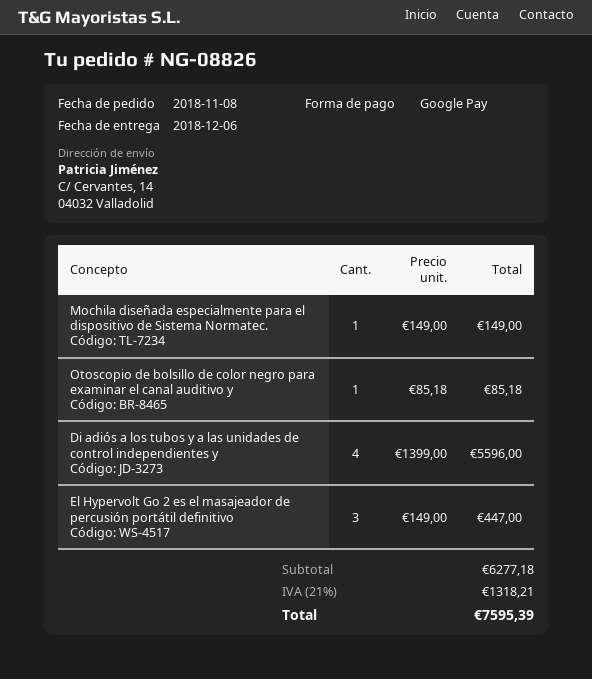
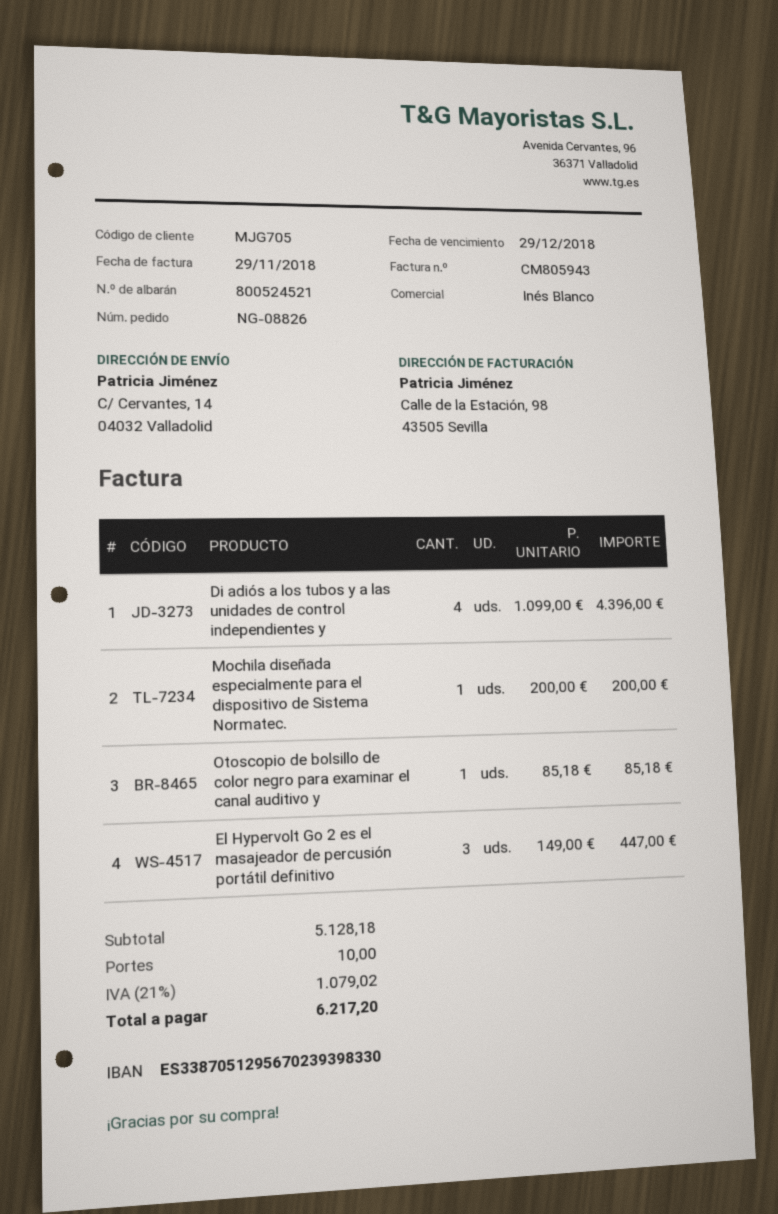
Mochila diseñada especialmente para el dispositivo de Sistema Normatec.: 1 x 149.00 = 149.00 -> 1 x 200.00 = 200.00
Di adiós a los tubos y a las unidades de control independientes y: 4 x 1399.00 = 5596.00 -> 4 x 1099.00 = 4396.00
subtotal: 6277.18 -> 5128.18
shipping: none -> 10.00
tax: 21% = 1318.21 -> 21% = 1079.02
total: 7595.39 -> 6217.20

